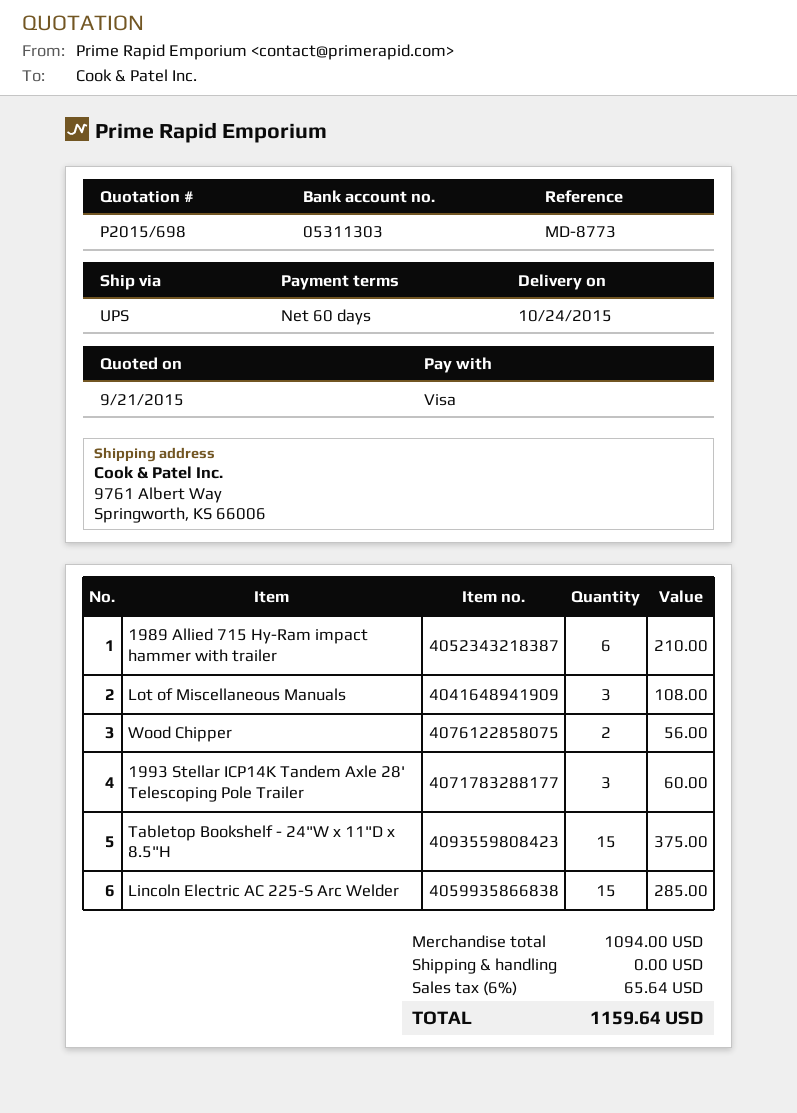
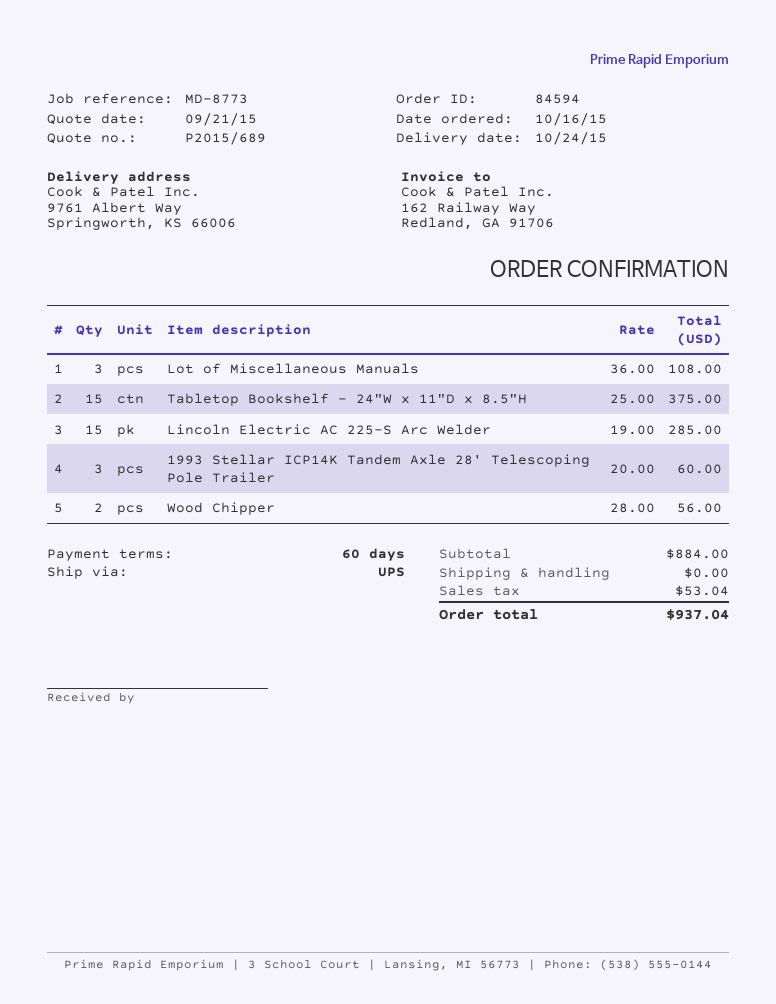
quote number: P2015/698 -> P2015/689
1989 Allied 715 Hy-Ram impact hammer with trailer: 6 for 210.00 -> none
subtotal: 1094.00 -> 884.00
tax: 65.64 -> 53.04
total: 1159.64 -> 937.04

